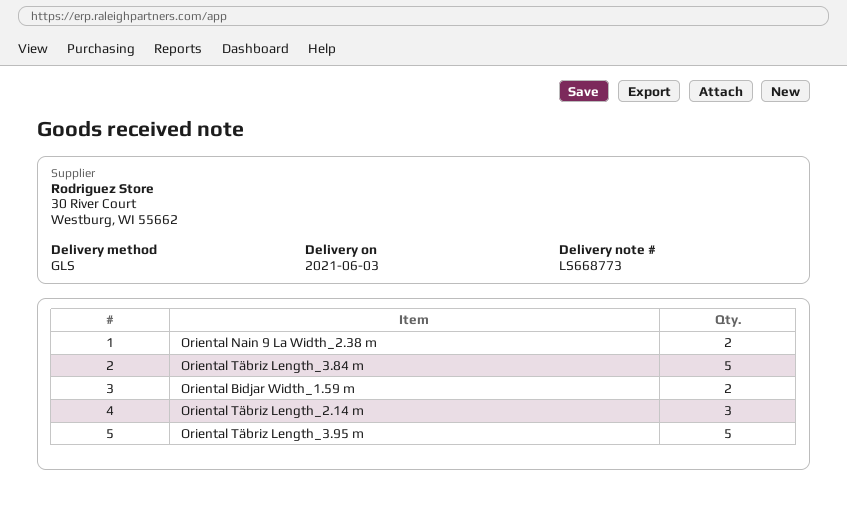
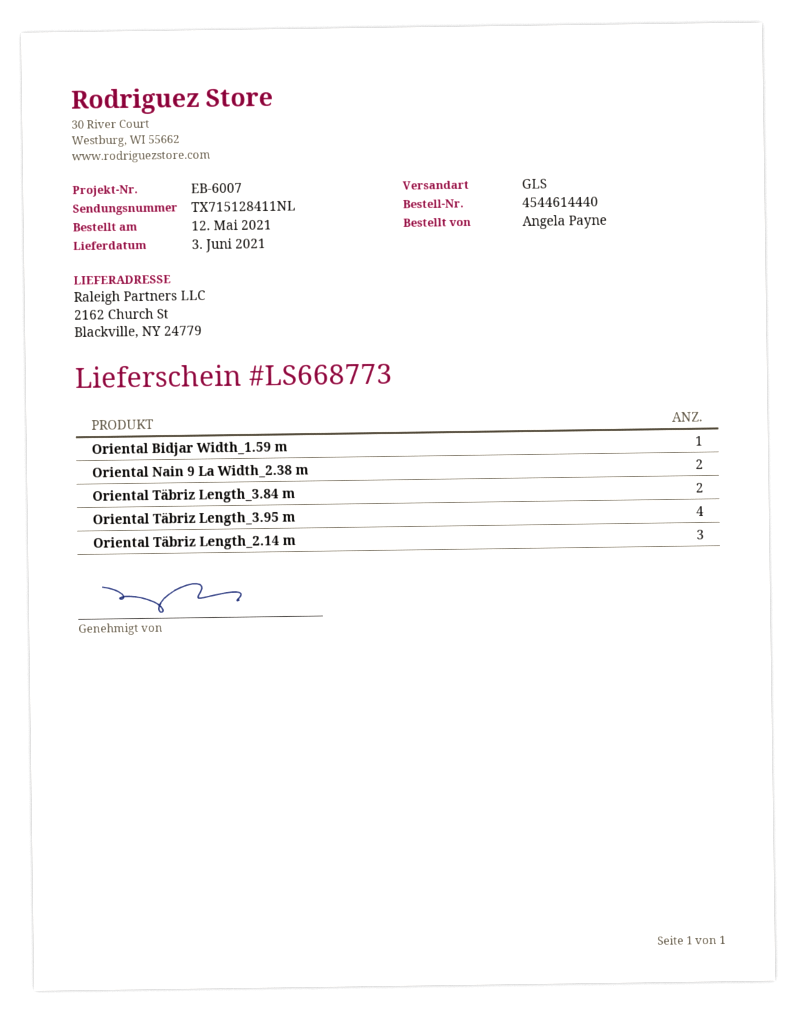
Oriental Täbriz Length_3.84 m: 5 -> 2
Oriental Bidjar Width_1.59 m: 2 -> 1
Oriental Täbriz Length_3.95 m: 5 -> 4

